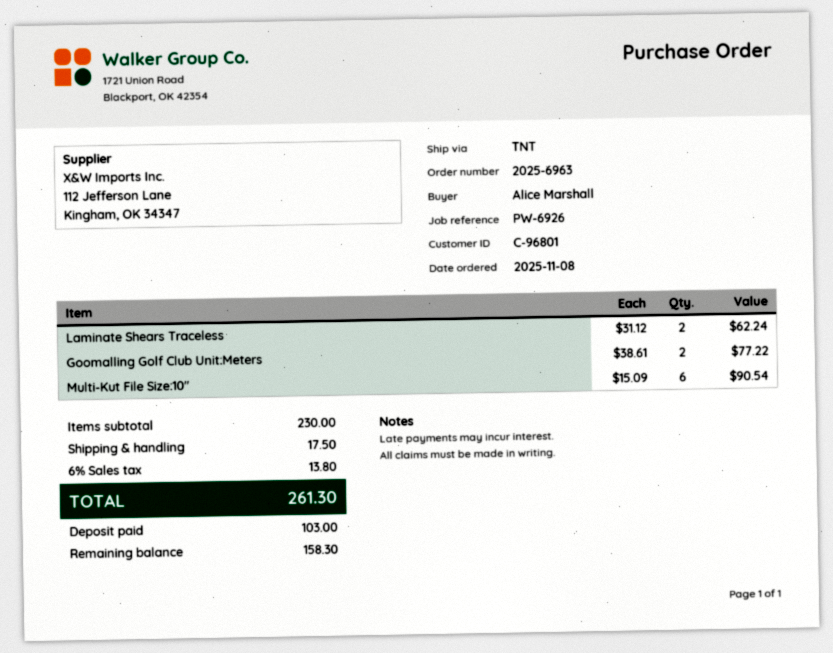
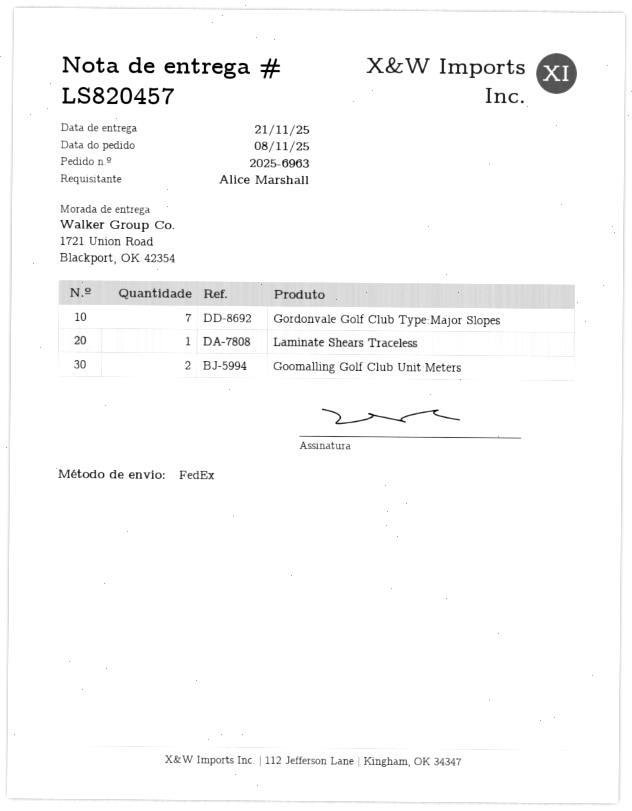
shipping method: TNT -> FedEx
Laminate Shears Traceless: 2 -> 1
Multi-Kut File Size:10": 6 -> none
Gordonvale Golf Club Type:Major Slopes: none -> 7

